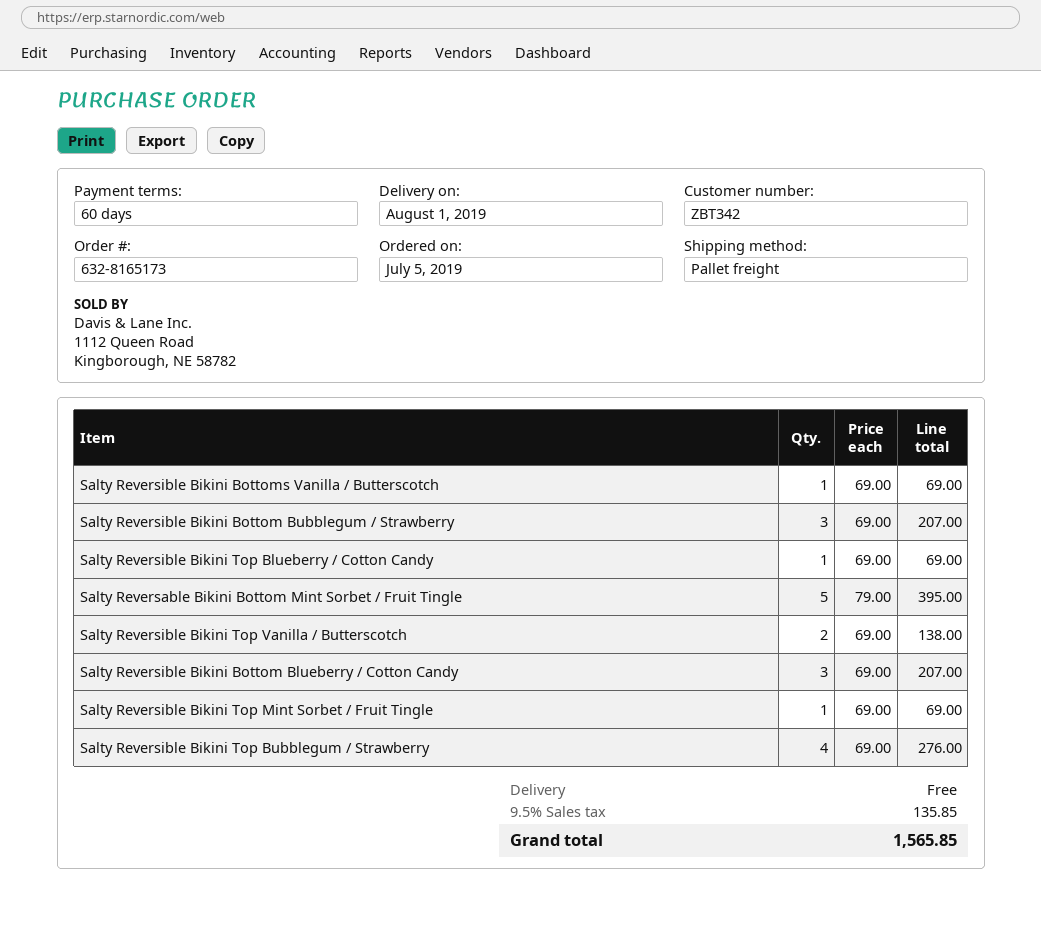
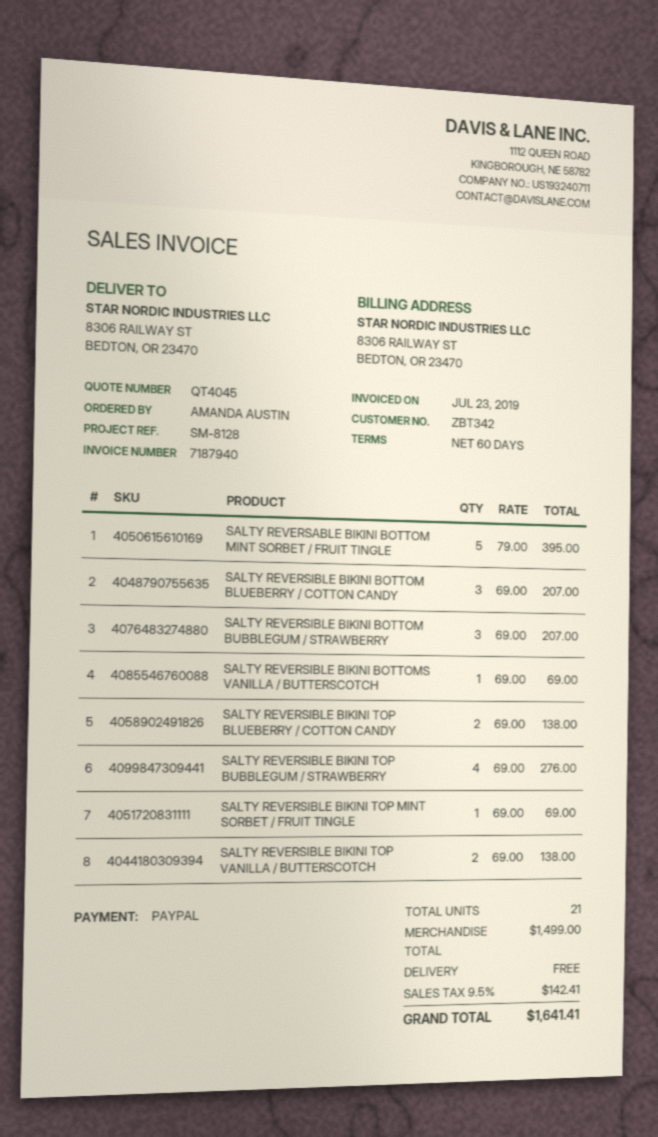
Salty Reversible Bikini Top Blueberry / Cotton Candy: 1 x 69.00 = 69.00 -> 2 x 69.00 = 138.00
tax: 9.5% = 135.85 -> 9.5% = 142.41
total: 1565.85 -> 1641.41

